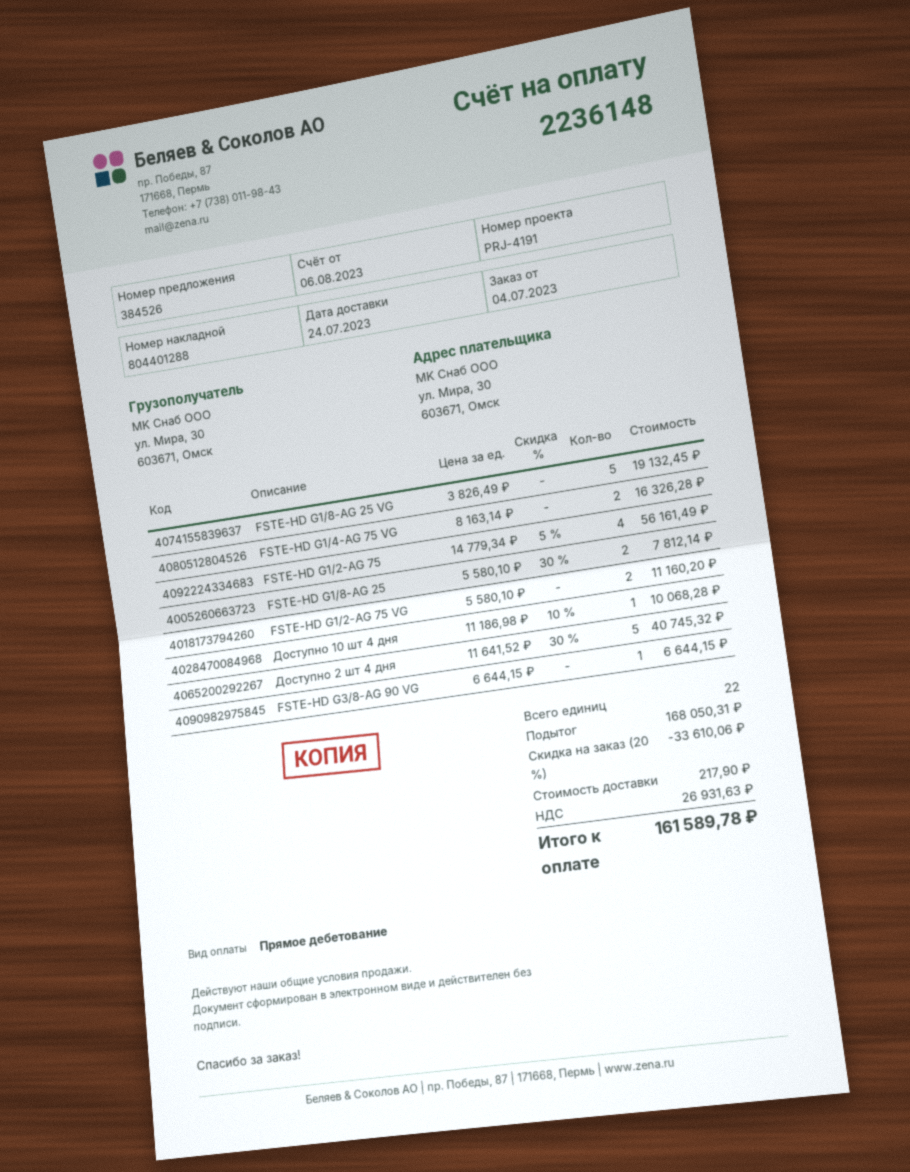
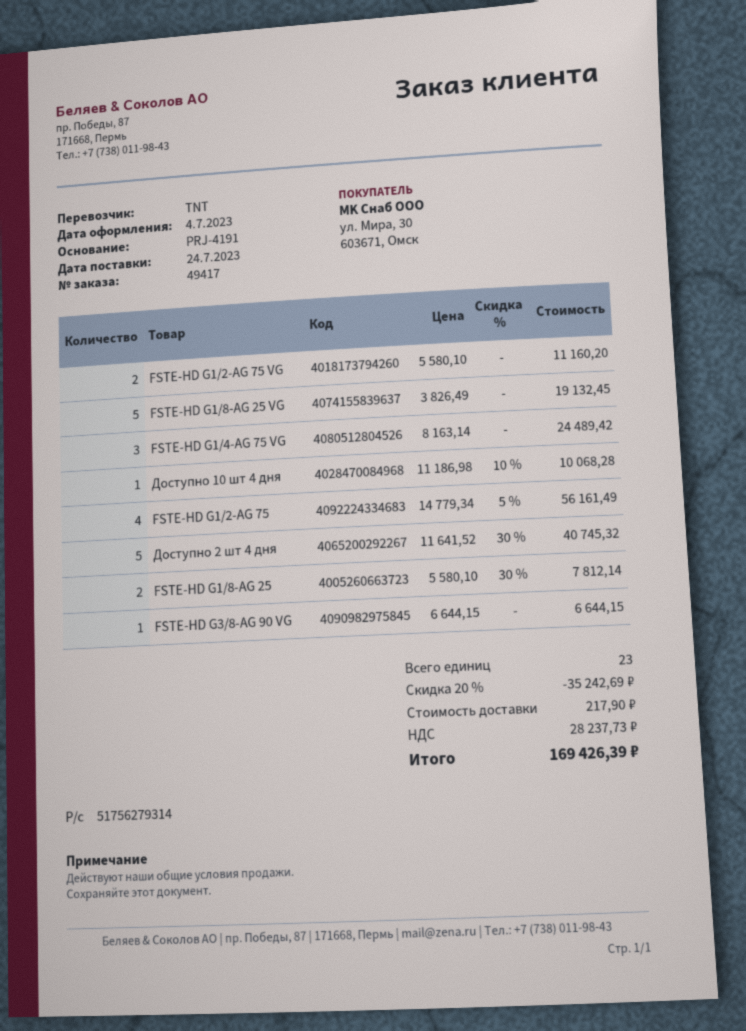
FSTE-HD G1/4-AG 75 VG: 2 x 8163.14 = 16326.28 -> 3 x 8163.14 = 24489.42
total quantity: 22 -> 23
discount: 20% = 33610.06 -> 20% = 35242.69
tax: 26931.63 -> 28237.73
total: 161589.78 -> 169426.39

